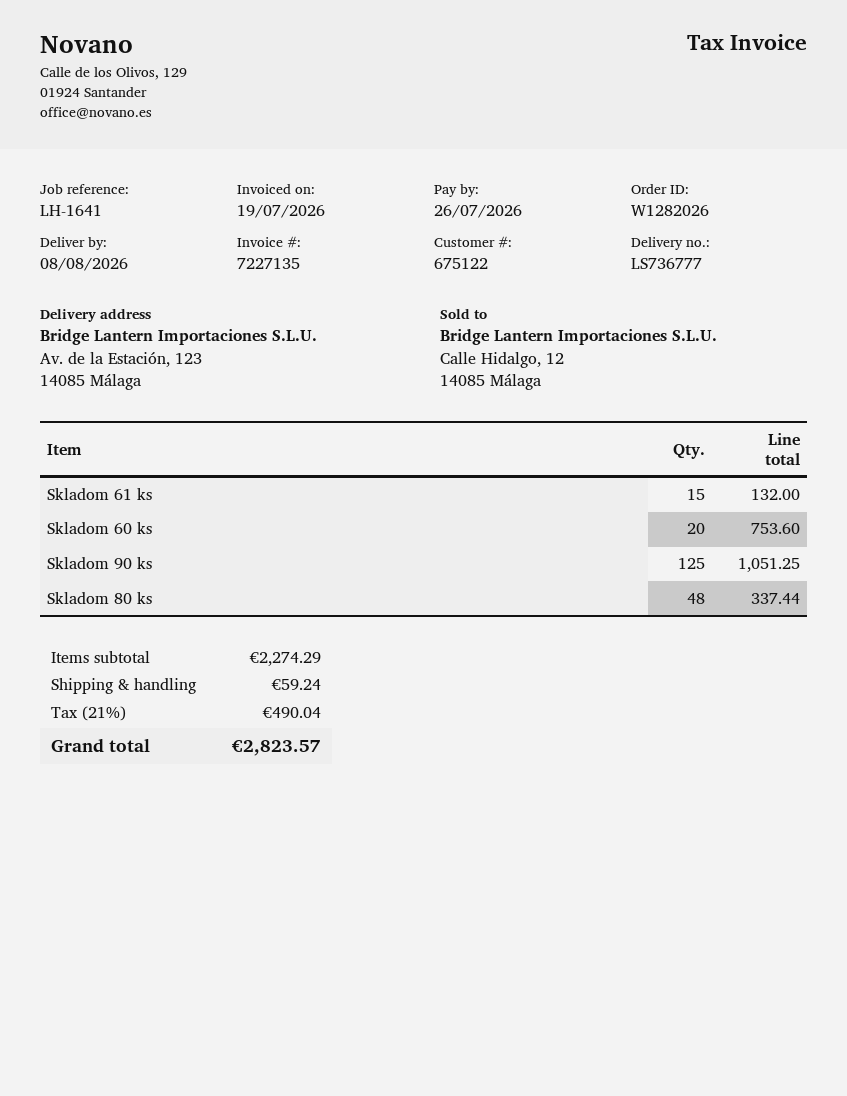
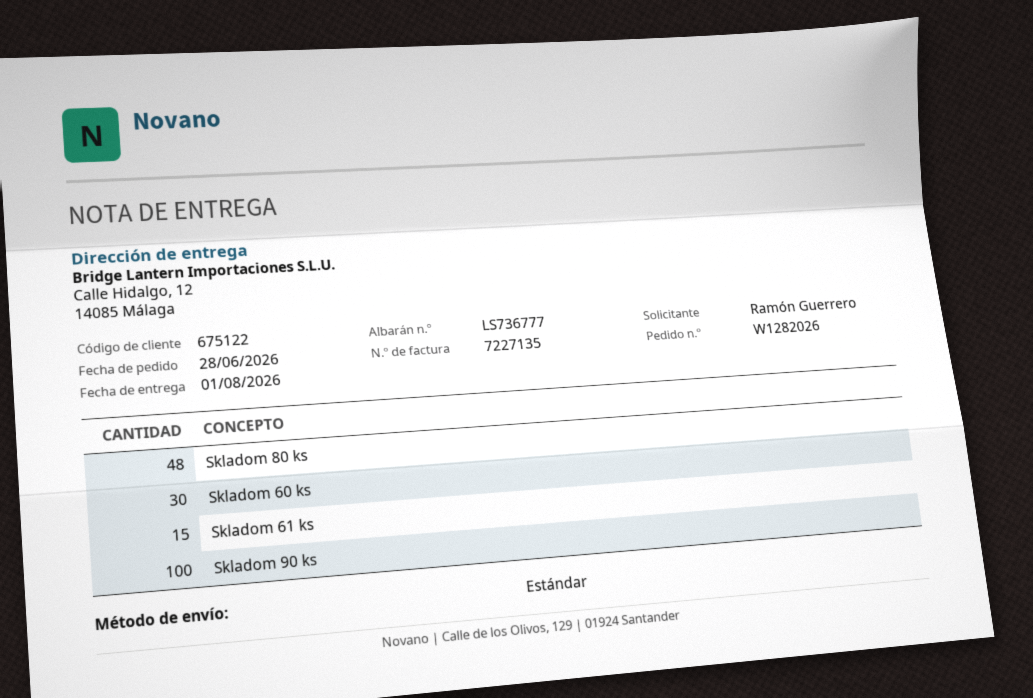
delivery date: 2026-08-08 -> 2026-08-01
ship to: Av. de la Estación, 123, 14085 Málaga -> Calle Hidalgo, 12, 14085 Málaga
Skladom 60 ks: 20 -> 30
Skladom 90 ks: 125 -> 100

